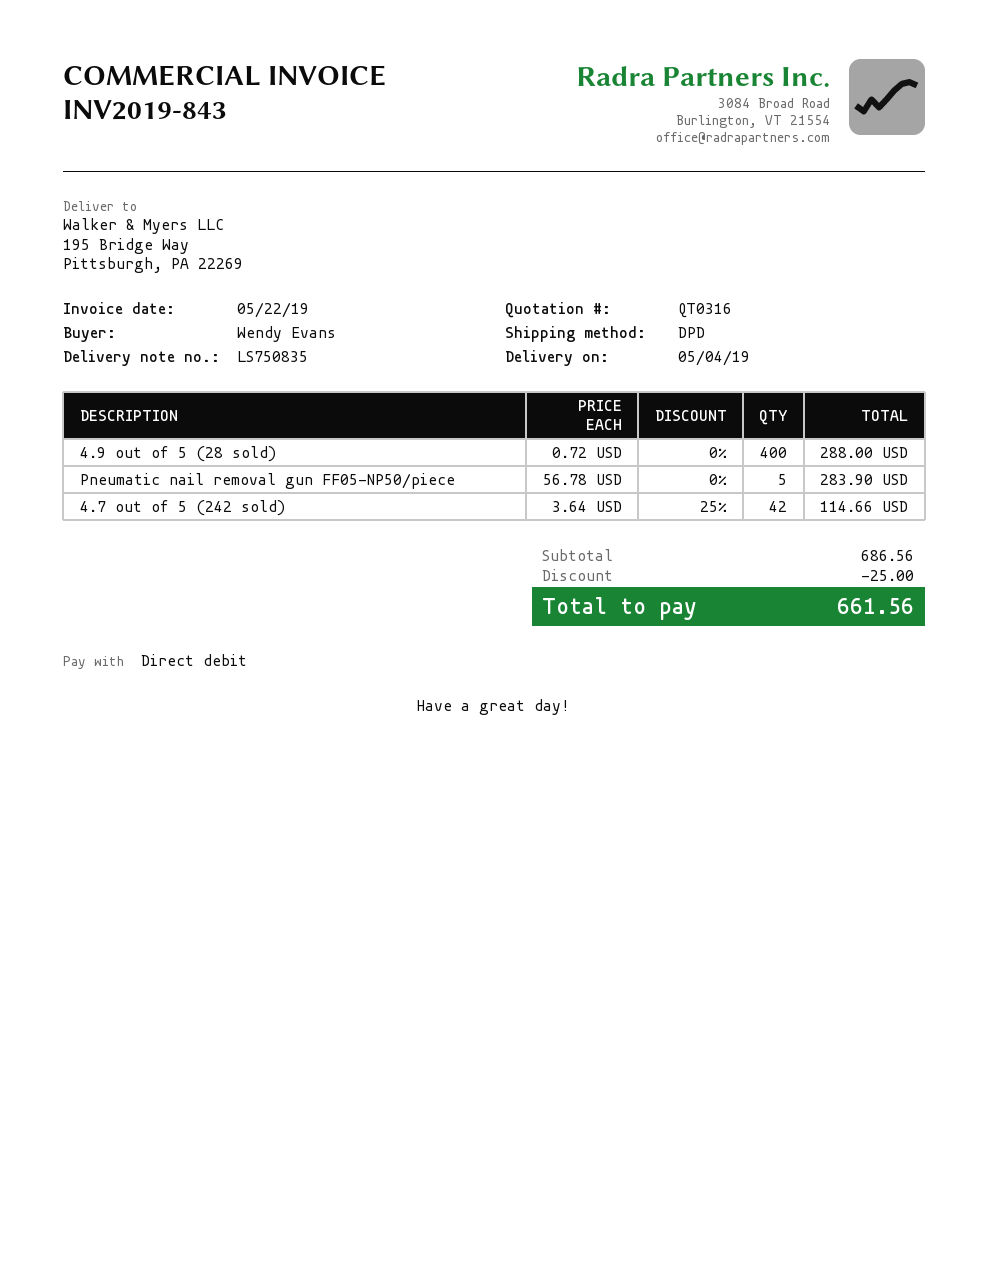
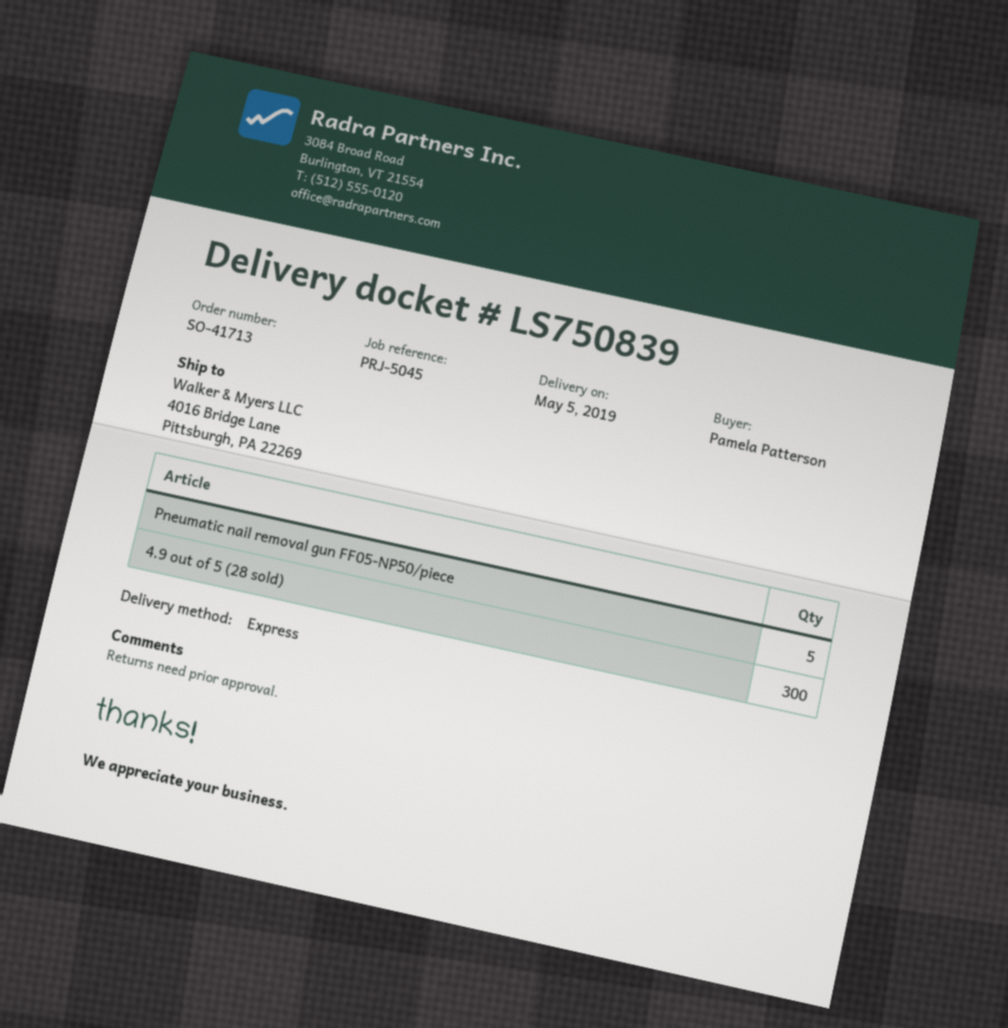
delivery note number: LS750835 -> LS750839
delivery date: 2019-05-04 -> 2019-05-05
ordered by: Wendy Evans -> Pamela Patterson
shipping method: DPD -> express
ship to: 195 Bridge Way, Pittsburgh, PA 22269 -> 4016 Bridge Lane, Pittsburgh, PA 22269
4.9 out of 5 (28 sold): 400 -> 300
4.7 out of 5 (242 sold): 42 -> none

